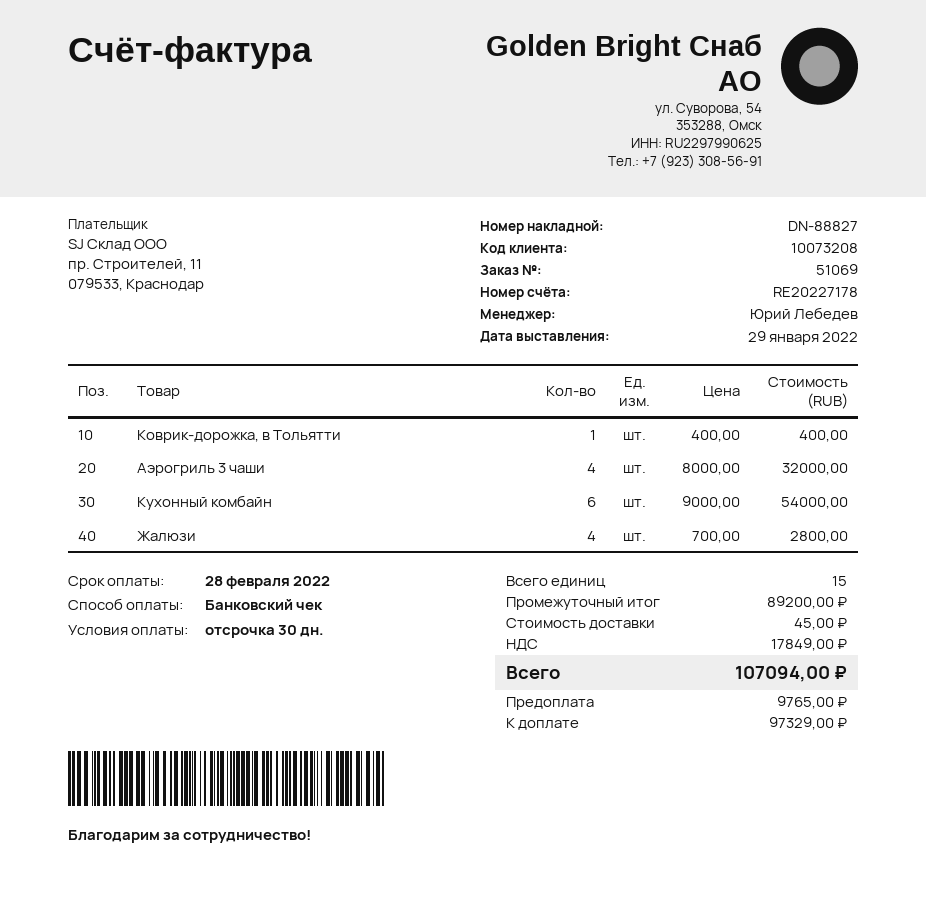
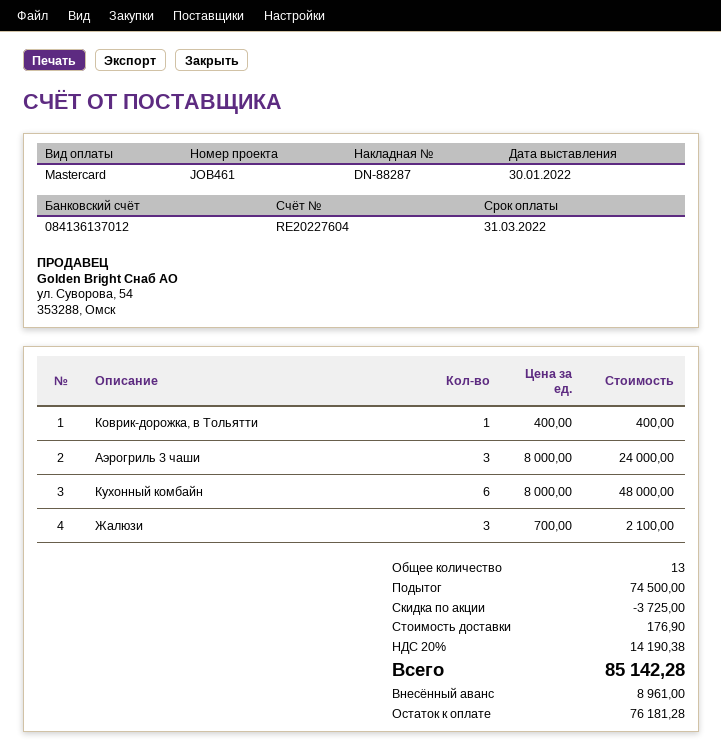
delivery note number: DN-88827 -> DN-88287
invoice number: RE20227178 -> RE20227604
invoice date: 2022-01-29 -> 2022-01-30
due date: 2022-02-28 -> 2022-03-31
payment method: cheque -> Mastercard
Аэрогриль 3 чаши: 4 x 8000.00 = 32000.00 -> 3 x 8000.00 = 24000.00
Кухонный комбайн: 6 x 9000.00 = 54000.00 -> 6 x 8000.00 = 48000.00
Жалюзи: 4 x 700.00 = 2800.00 -> 3 x 700.00 = 2100.00
total quantity: 15 -> 13
subtotal: 89200.00 -> 74500.00
discount: none -> 3725.00
shipping: 45.00 -> 176.90
tax: 17849.00 -> 14190.38
total: 107094.00 -> 85142.28
deposit: 9765.00 -> 8961.00
balance: 97329.00 -> 76181.28

